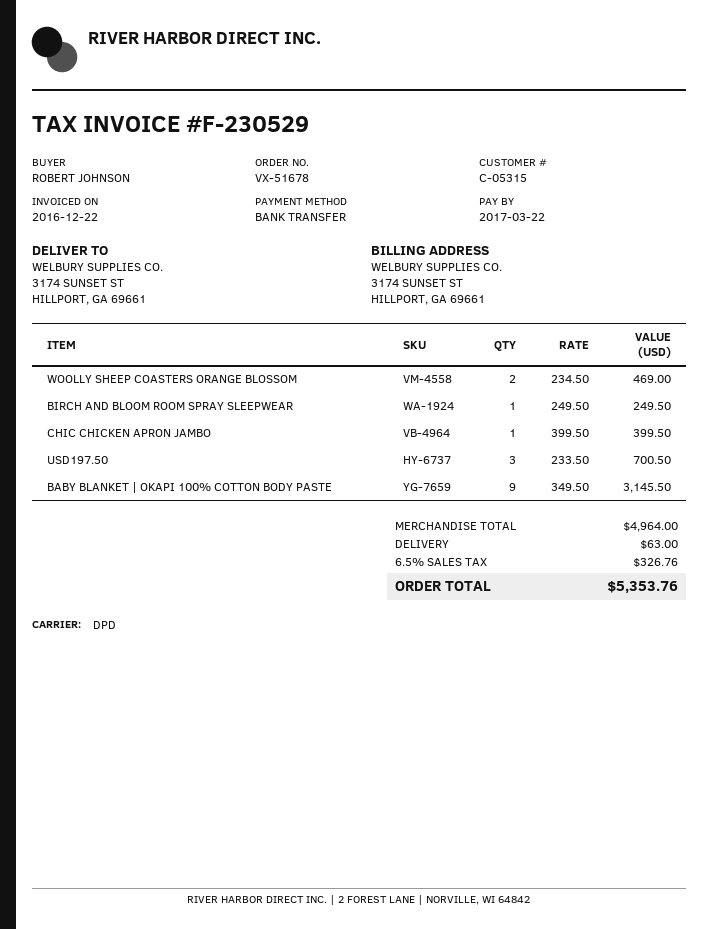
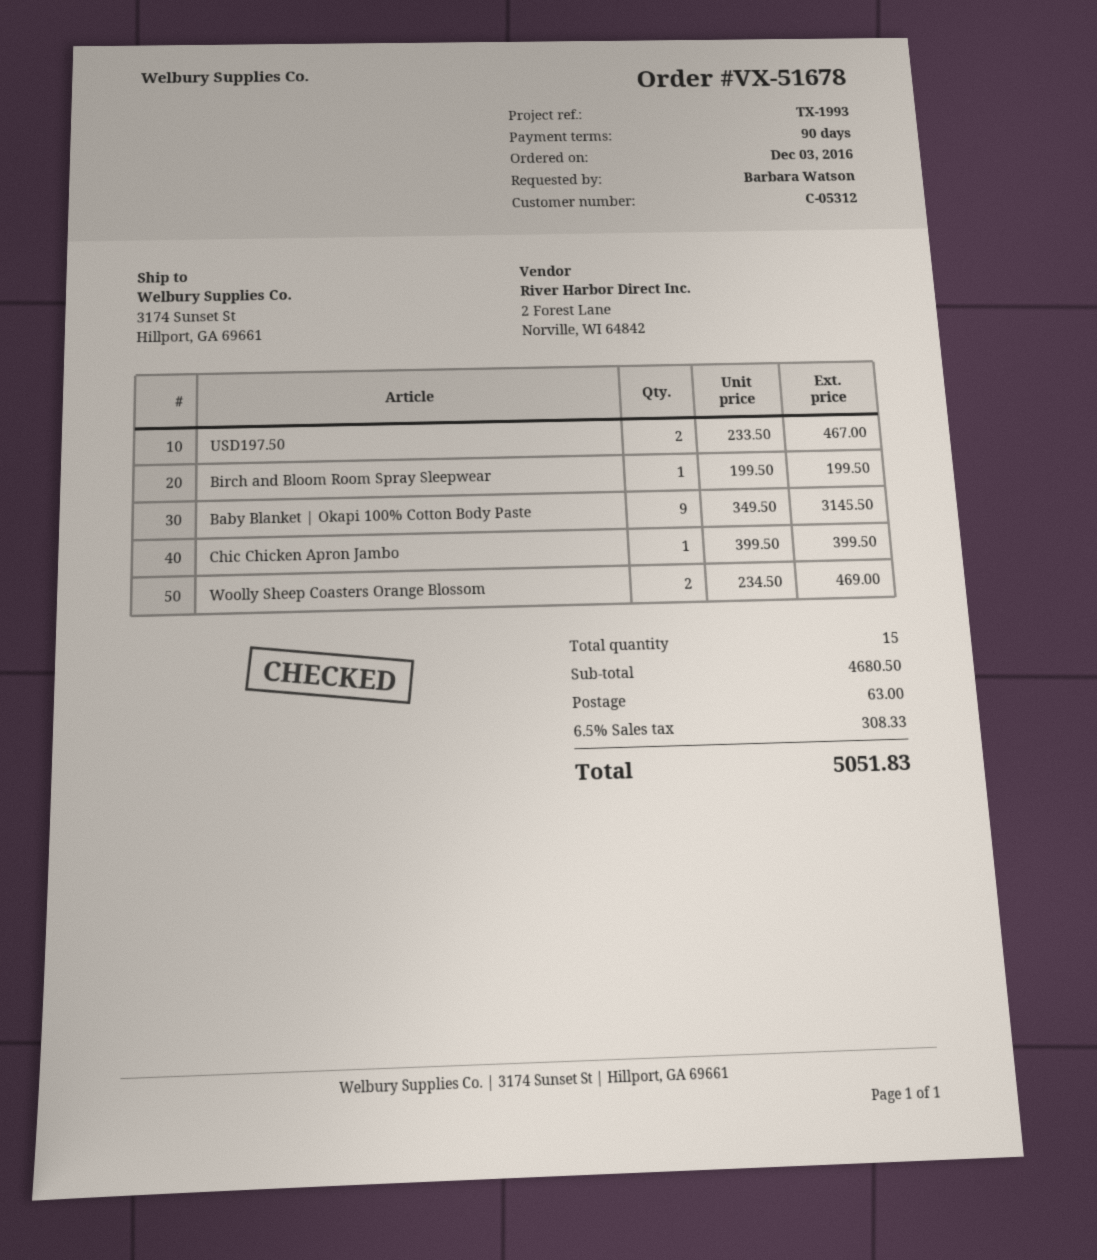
customer number: C-05315 -> C-05312
ordered by: ROBERT JOHNSON -> Barbara Watson
BIRCH AND BLOOM ROOM SPRAY SLEEPWEAR: 1 x 249.50 = 249.50 -> 1 x 199.50 = 199.50
USD197.50: 3 x 233.50 = 700.50 -> 2 x 233.50 = 467.00
subtotal: 4964.00 -> 4680.50
tax: 6.5% = 326.76 -> 6.5% = 308.33
total: 5353.76 -> 5051.83

